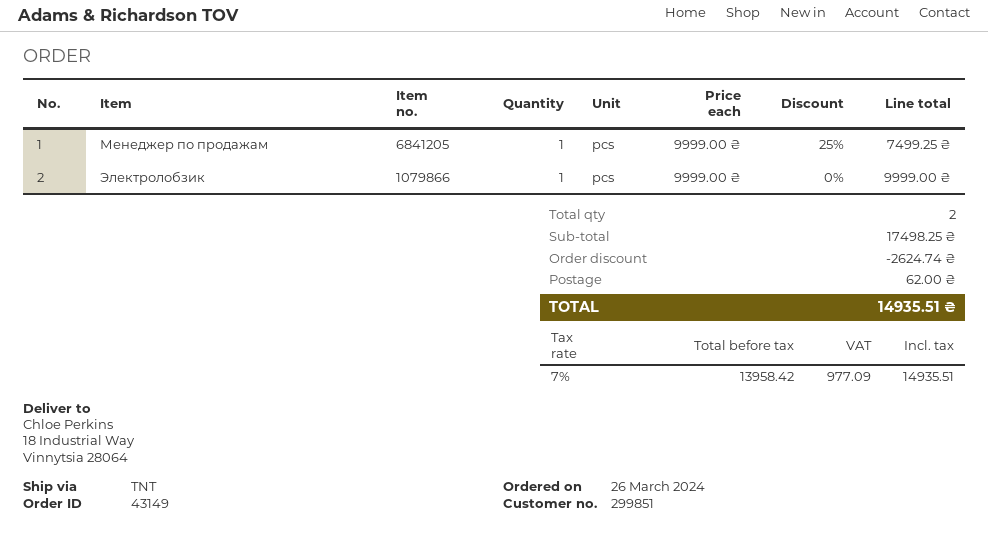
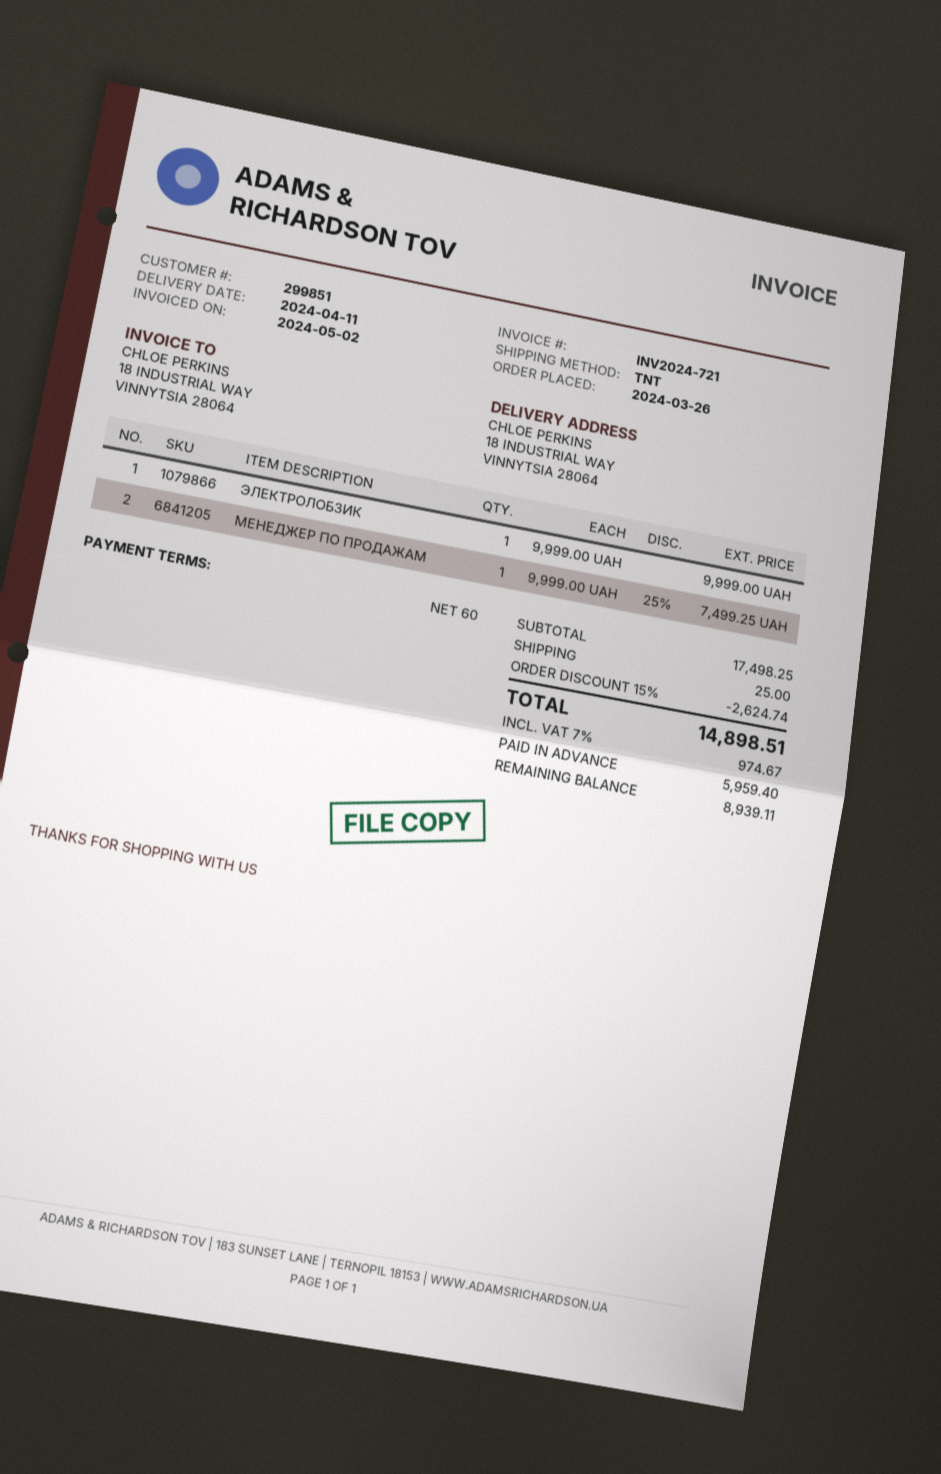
shipping: 62.00 -> 25.00
tax: 7% = 977.09 -> 7% = 974.67
total: 14935.51 -> 14898.51

